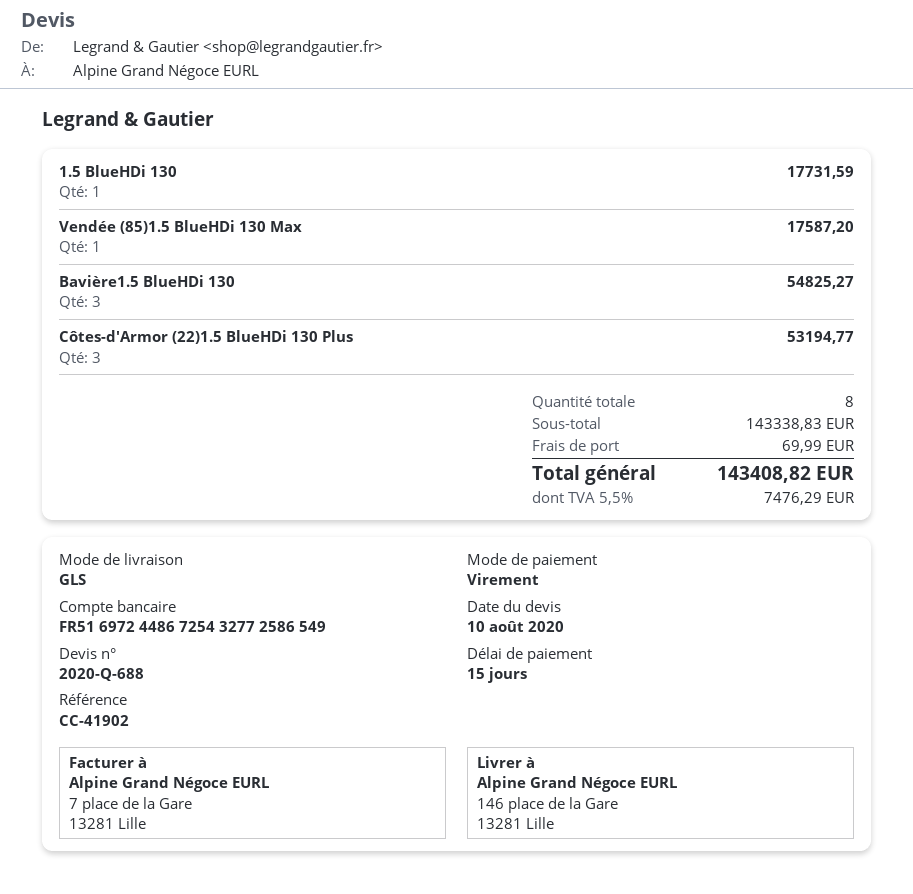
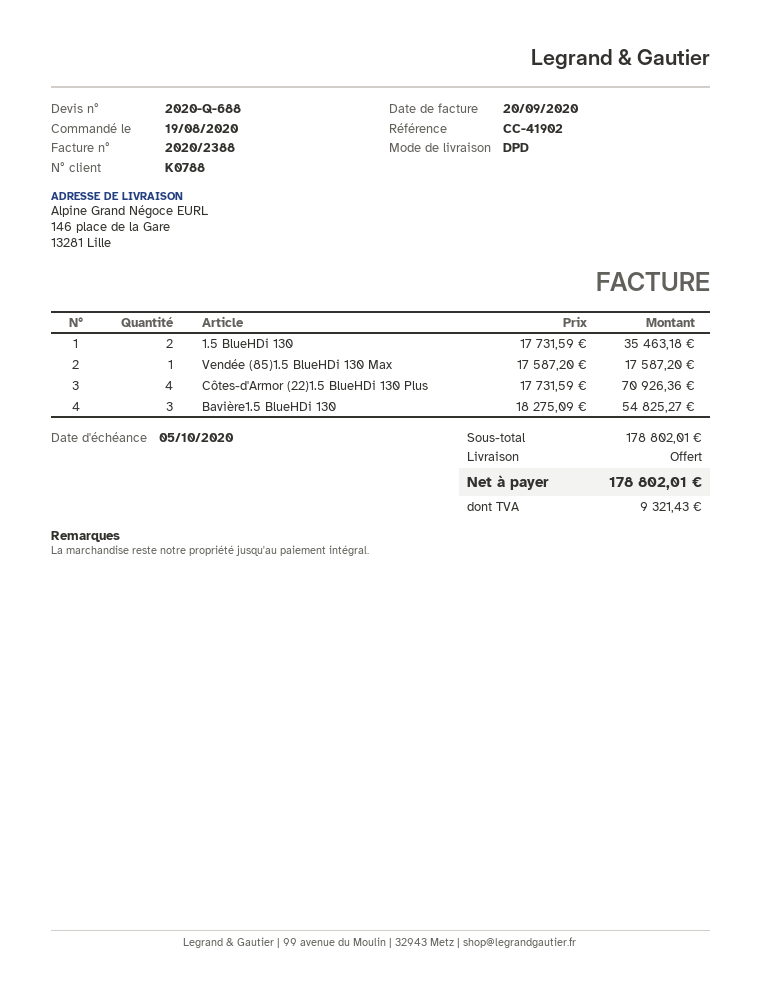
shipping method: GLS -> DPD
1.5 BlueHDi 130: 1 for 17731.59 -> 2 for 35463.18
Côtes-d'Armor (22)1.5 BlueHDi 130 Plus: 3 for 53194.77 -> 4 for 70926.36
subtotal: 143338.83 -> 178802.01
shipping: 69.99 -> 0.00
tax: 7476.29 -> 9321.43
total: 143408.82 -> 178802.01

